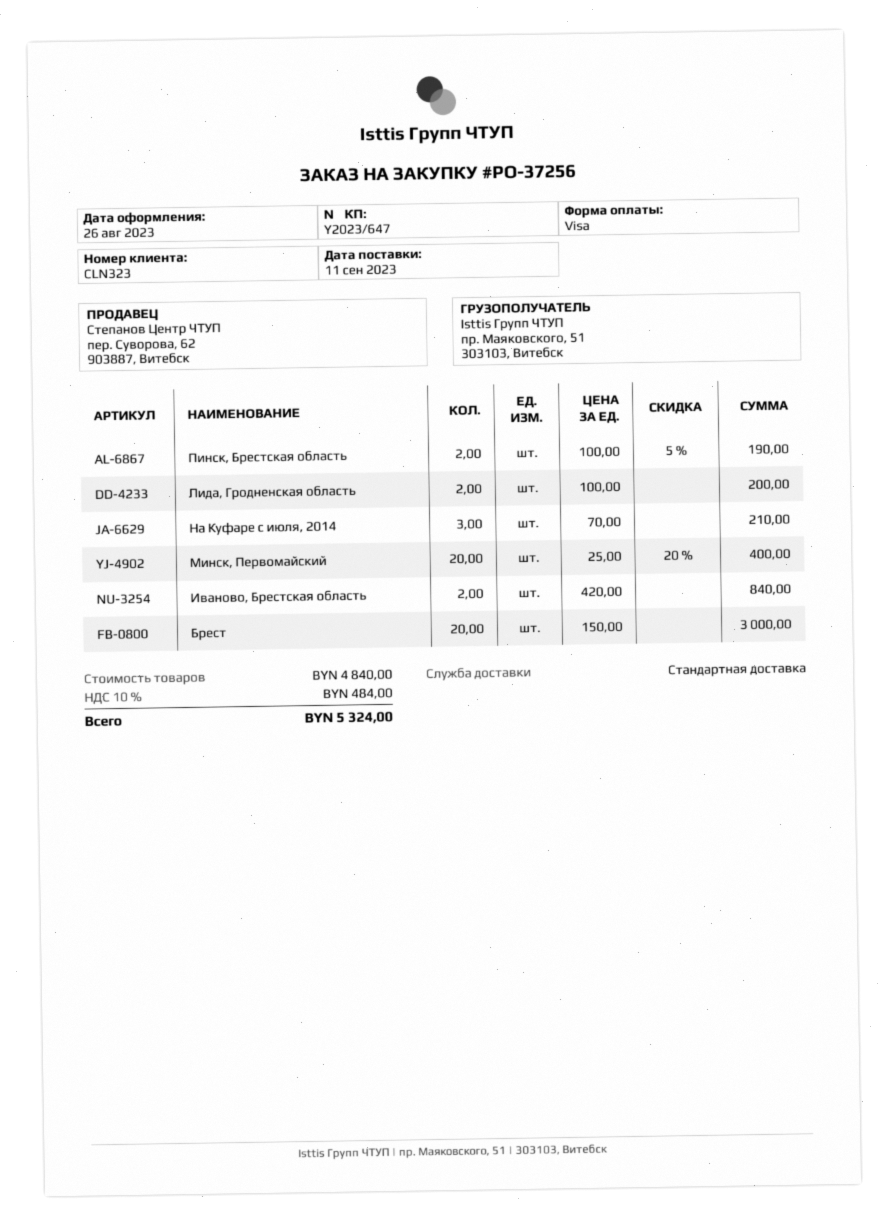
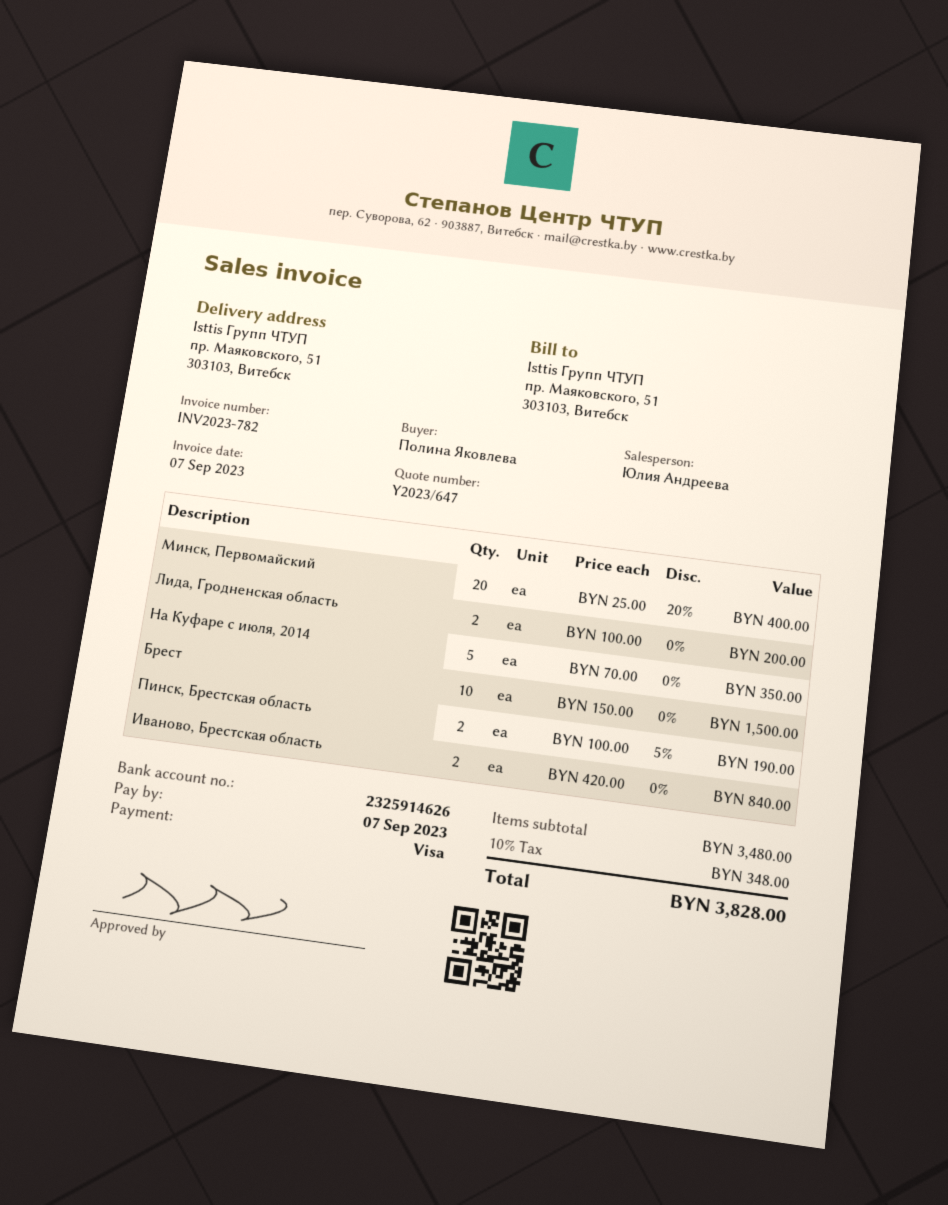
На Куфаре с июля, 2014: 3 x 70.00 = 210.00 -> 5 x 70.00 = 350.00
Брест: 20 x 150.00 = 3000.00 -> 10 x 150.00 = 1500.00
subtotal: 4840.00 -> 3480.00
tax: 10% = 484.00 -> 10% = 348.00
total: 5324.00 -> 3828.00

